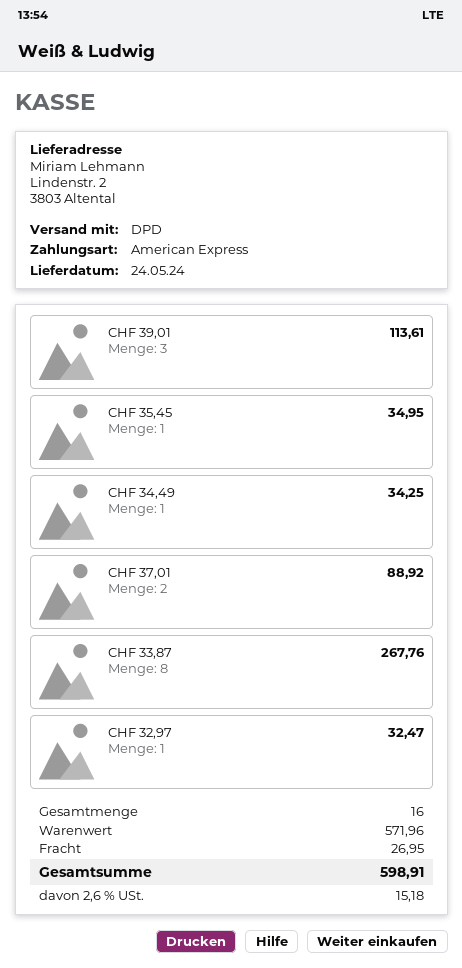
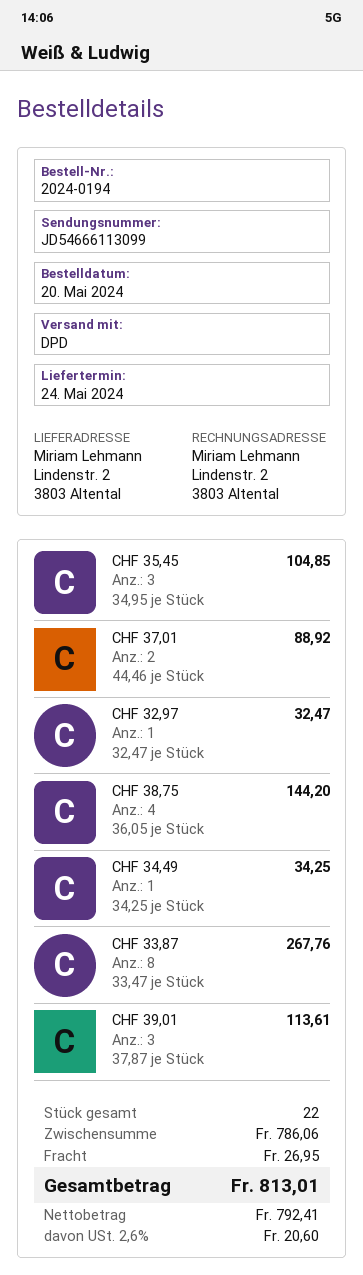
CHF 35,45: 1 for 34.95 -> 3 for 104.85
CHF 38,75: none -> 4 for 144.20
total quantity: 16 -> 22
subtotal: 571.96 -> 786.06
tax: 2.6% = 15.18 -> 2.6% = 20.60
total: 598.91 -> 813.01

